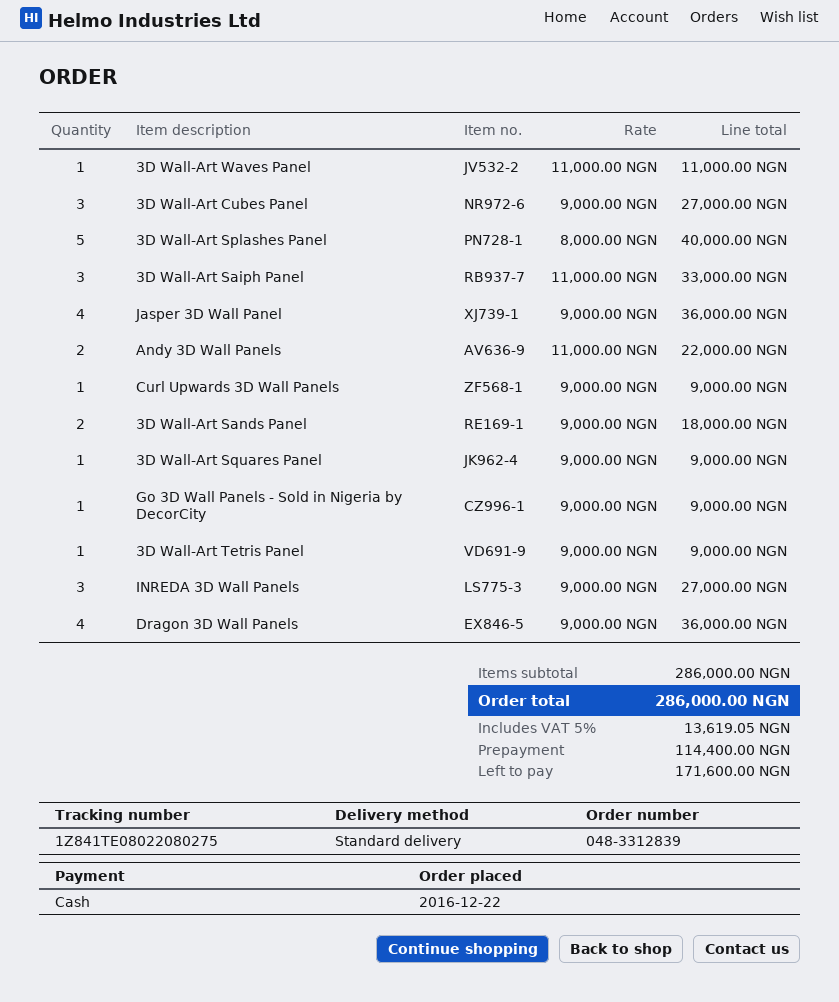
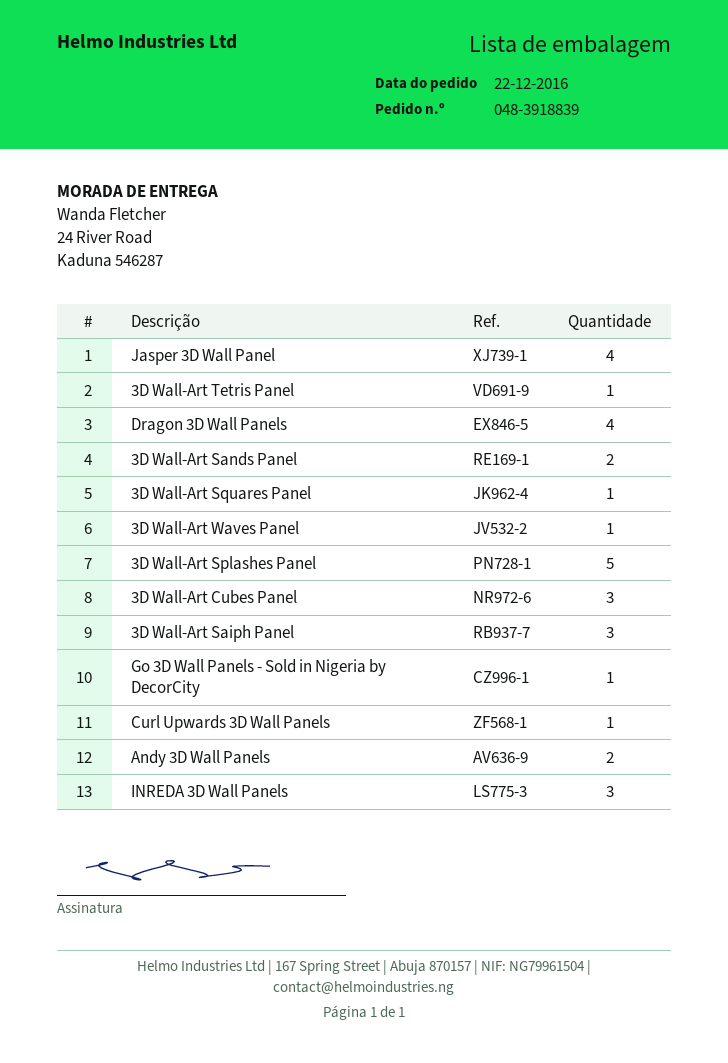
order number: 048-3312839 -> 048-3918839

